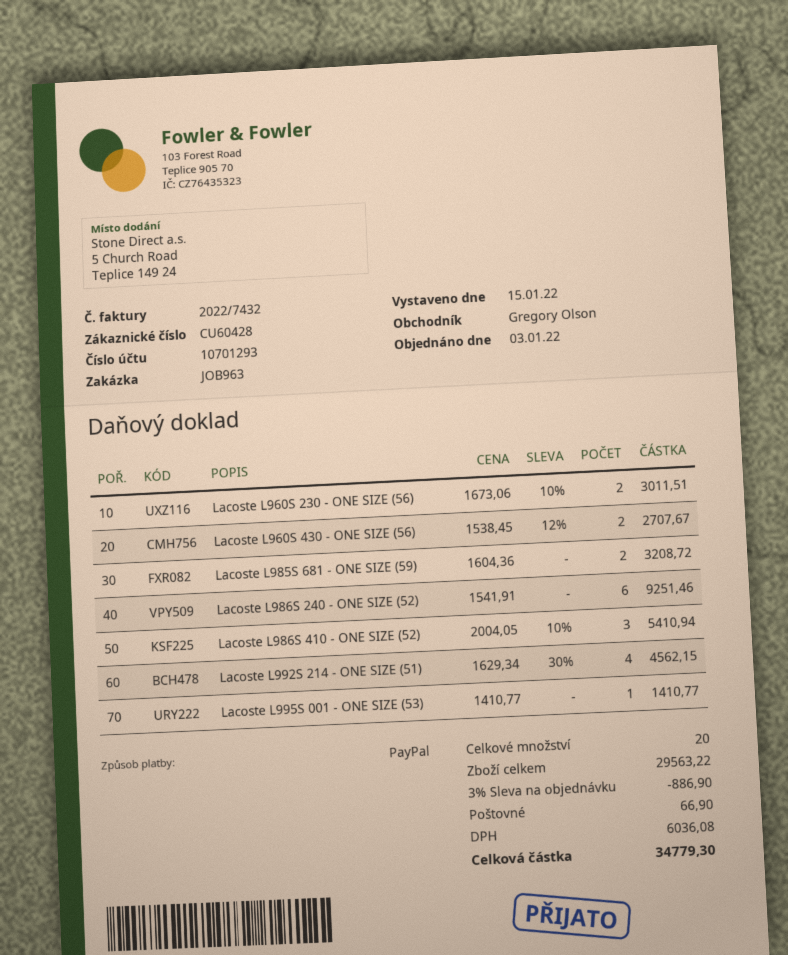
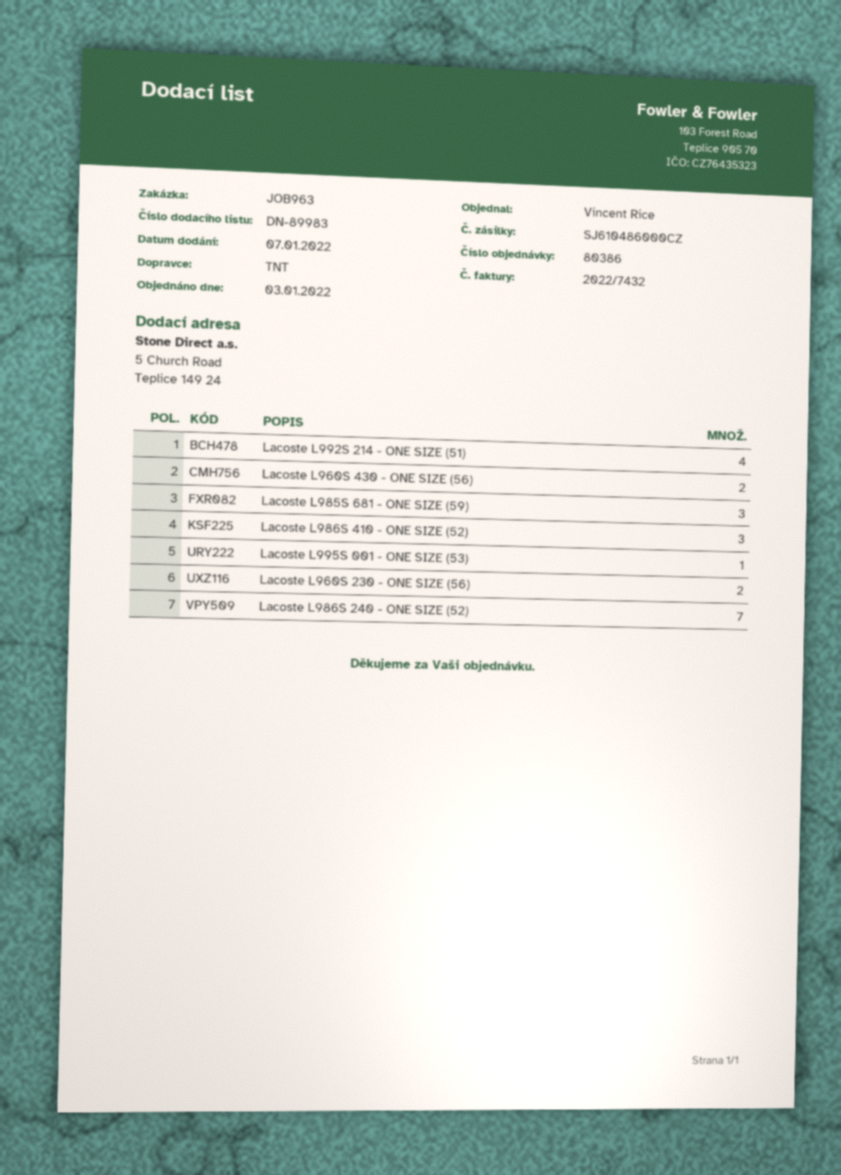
Lacoste L985S 681 - ONE SIZE (59): 2 -> 3
Lacoste L986S 240 - ONE SIZE (52): 6 -> 7

